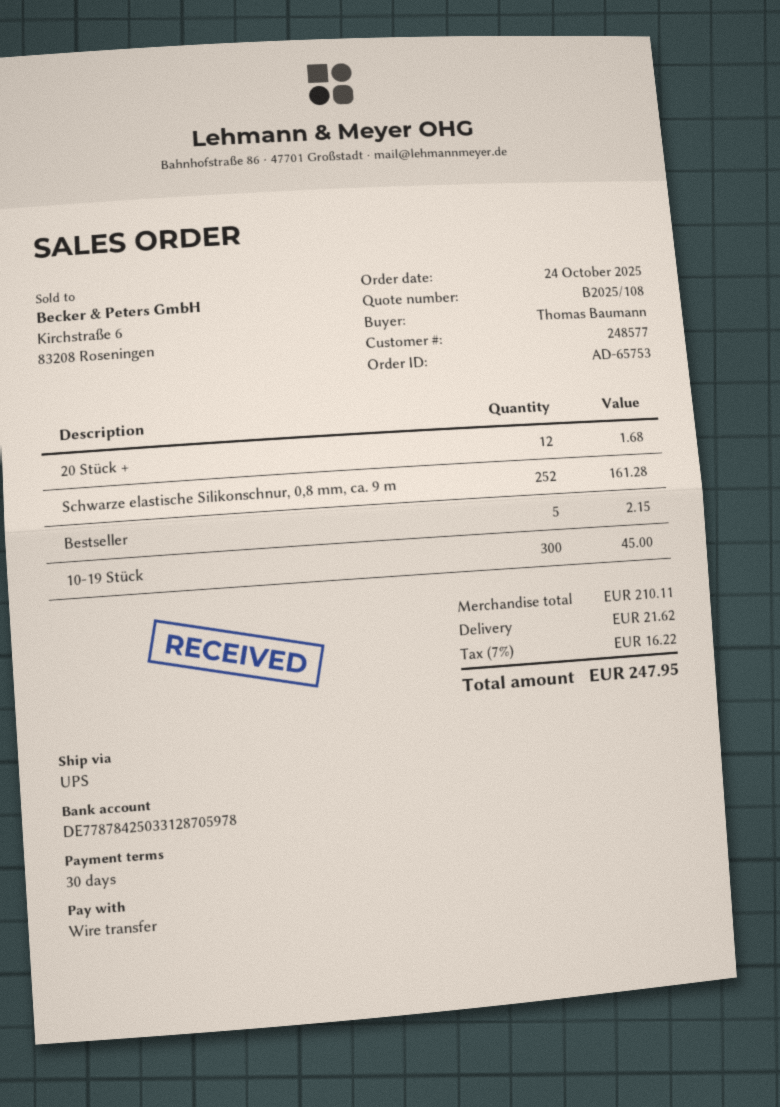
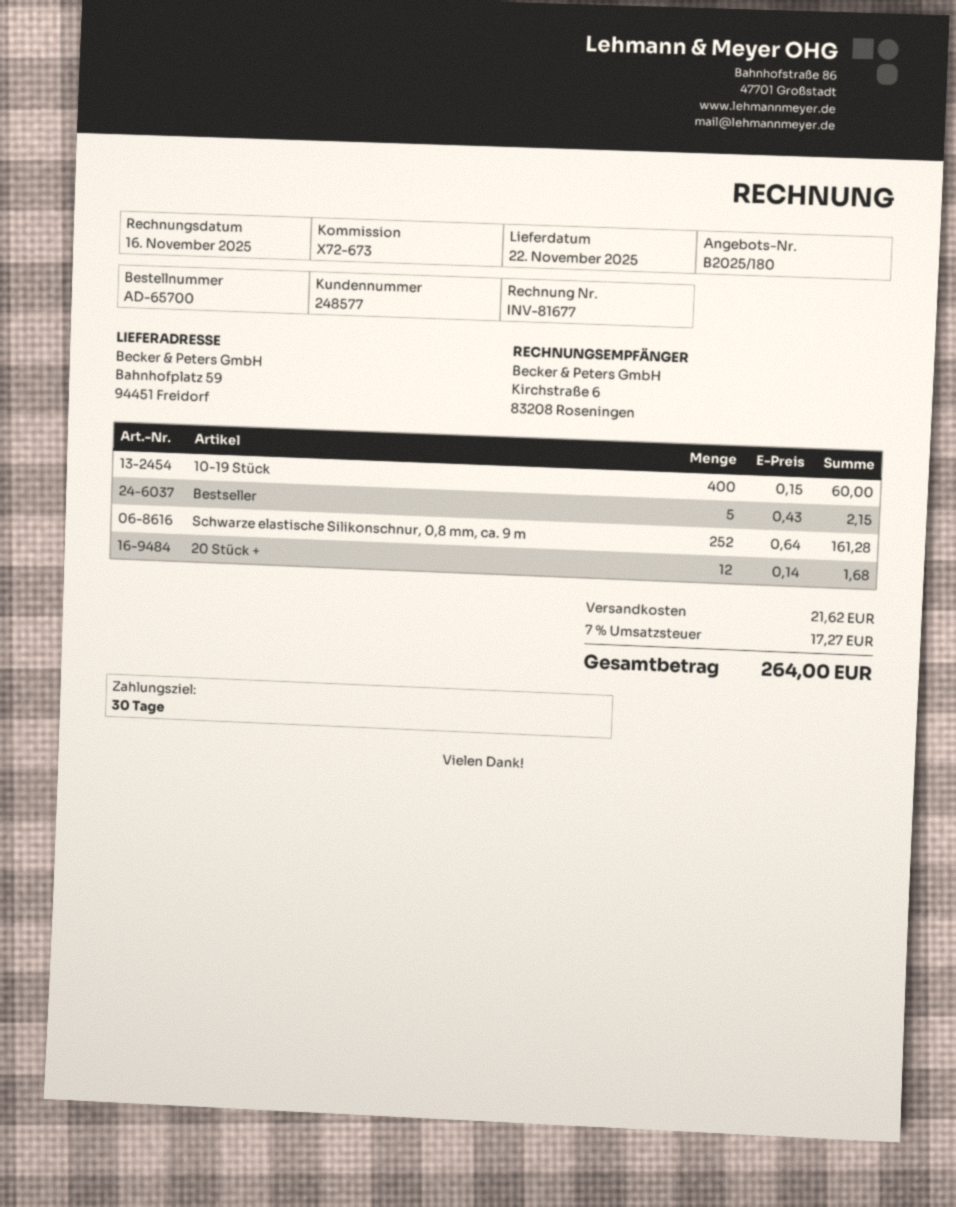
quote number: B2025/108 -> B2025/180
order number: AD-65753 -> AD-65700
10-19 Stück: 300 for 45.00 -> 400 for 60.00
tax: 7% = 16.22 -> 7% = 17.27
total: 247.95 -> 264.00

